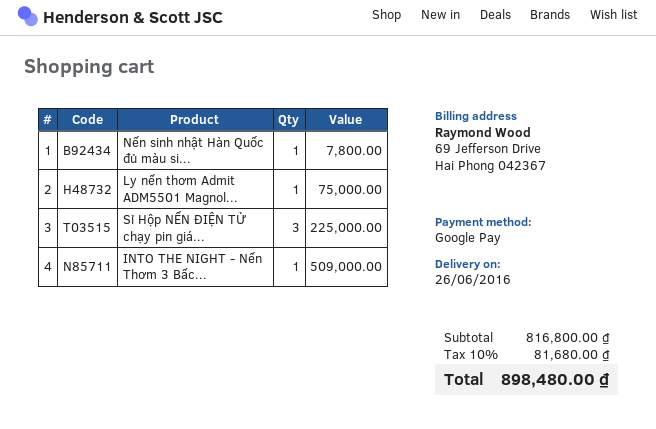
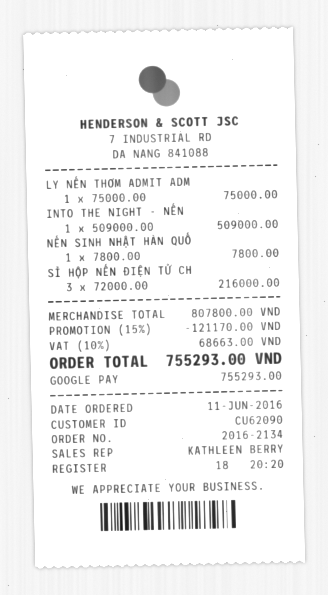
Sỉ Hộp NẾN ĐIỆN TỬ chạy pin giá...: 3 for 225000.00 -> 3 for 216000.00
subtotal: 816800.00 -> 807800.00
discount: none -> 15% = 121170.00
tax: 10% = 81680.00 -> 10% = 68663.00
total: 898480.00 -> 755293.00

